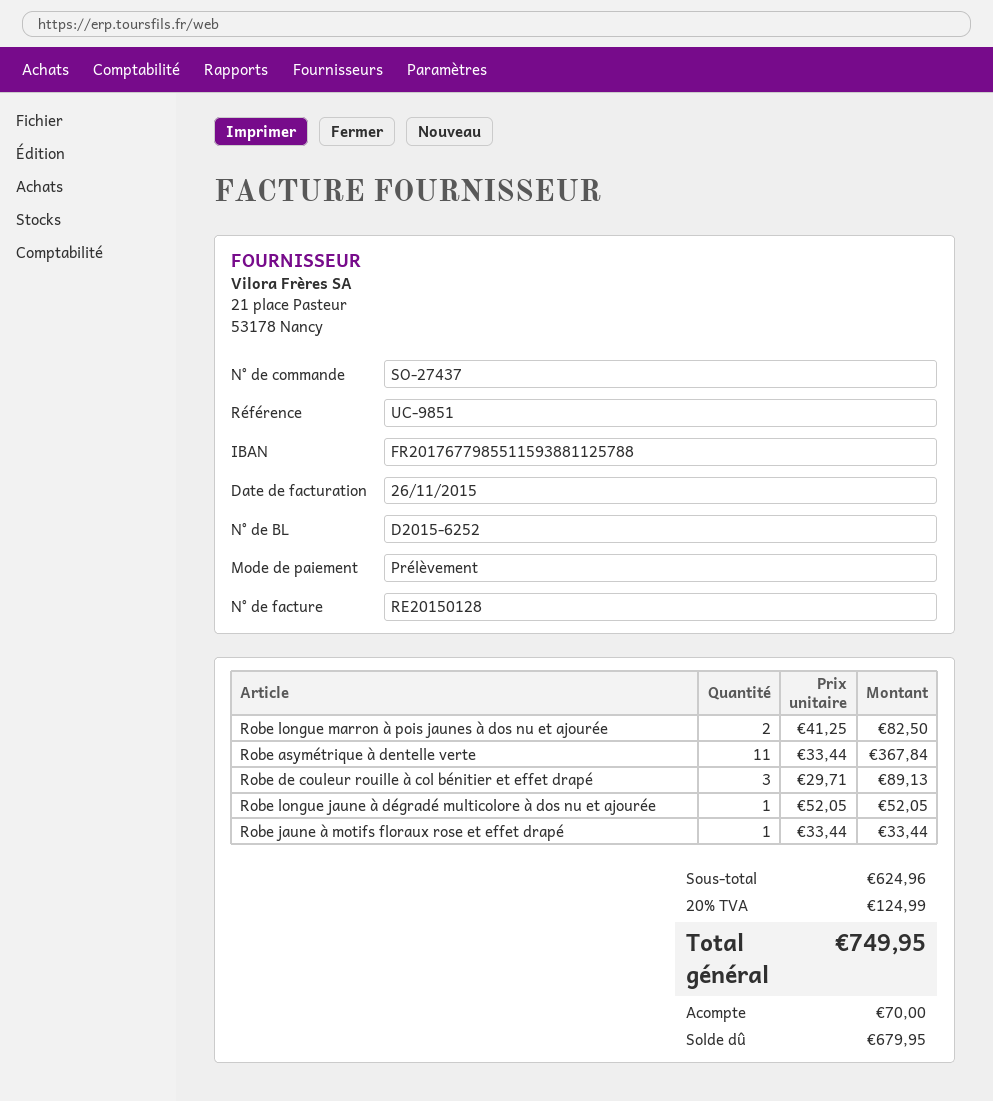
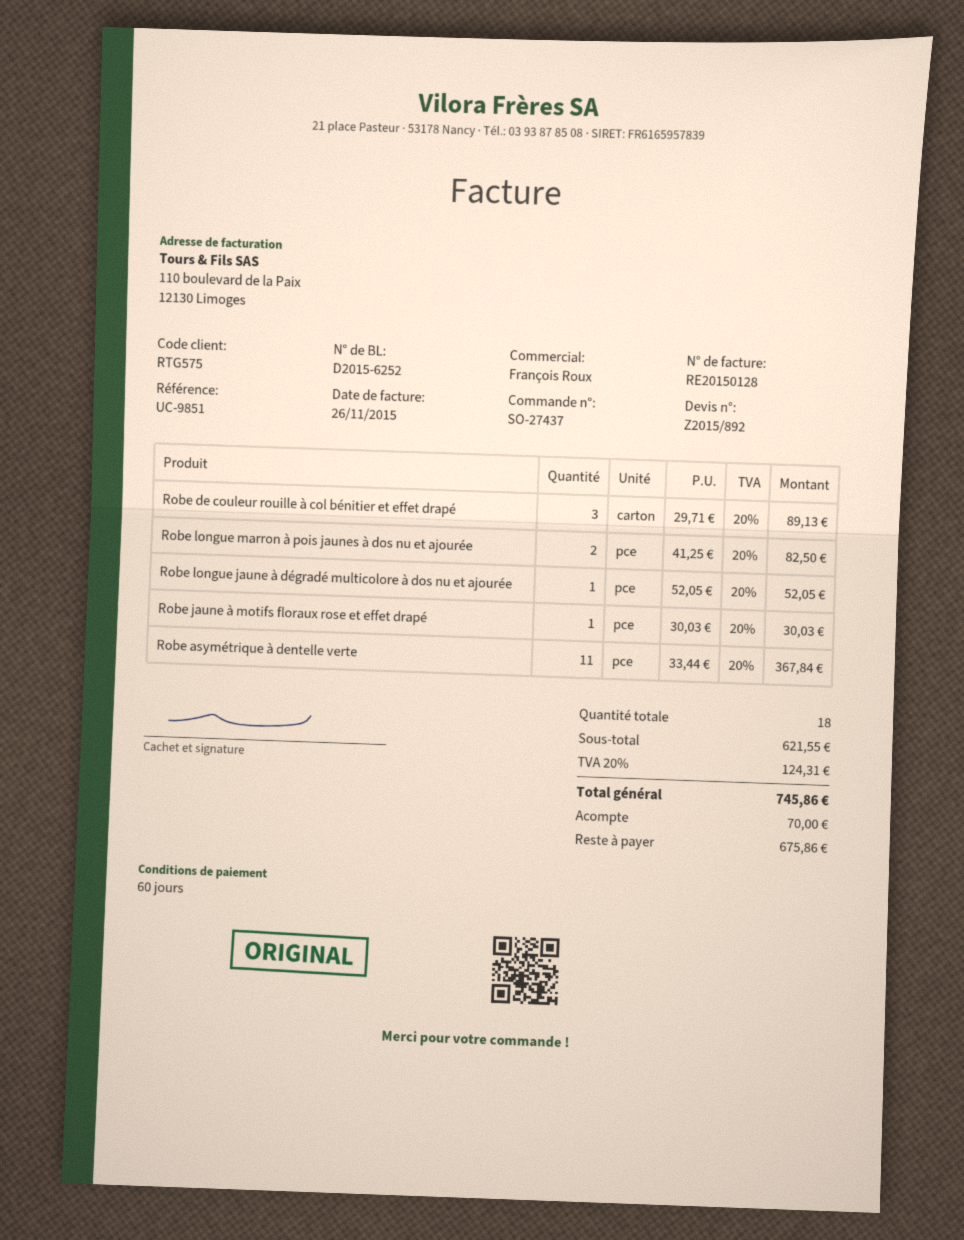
Robe jaune à motifs floraux rose et effet drapé: 1 x 33.44 = 33.44 -> 1 x 30.03 = 30.03
subtotal: 624.96 -> 621.55
tax: 20% = 124.99 -> 20% = 124.31
total: 749.95 -> 745.86
balance: 679.95 -> 675.86

